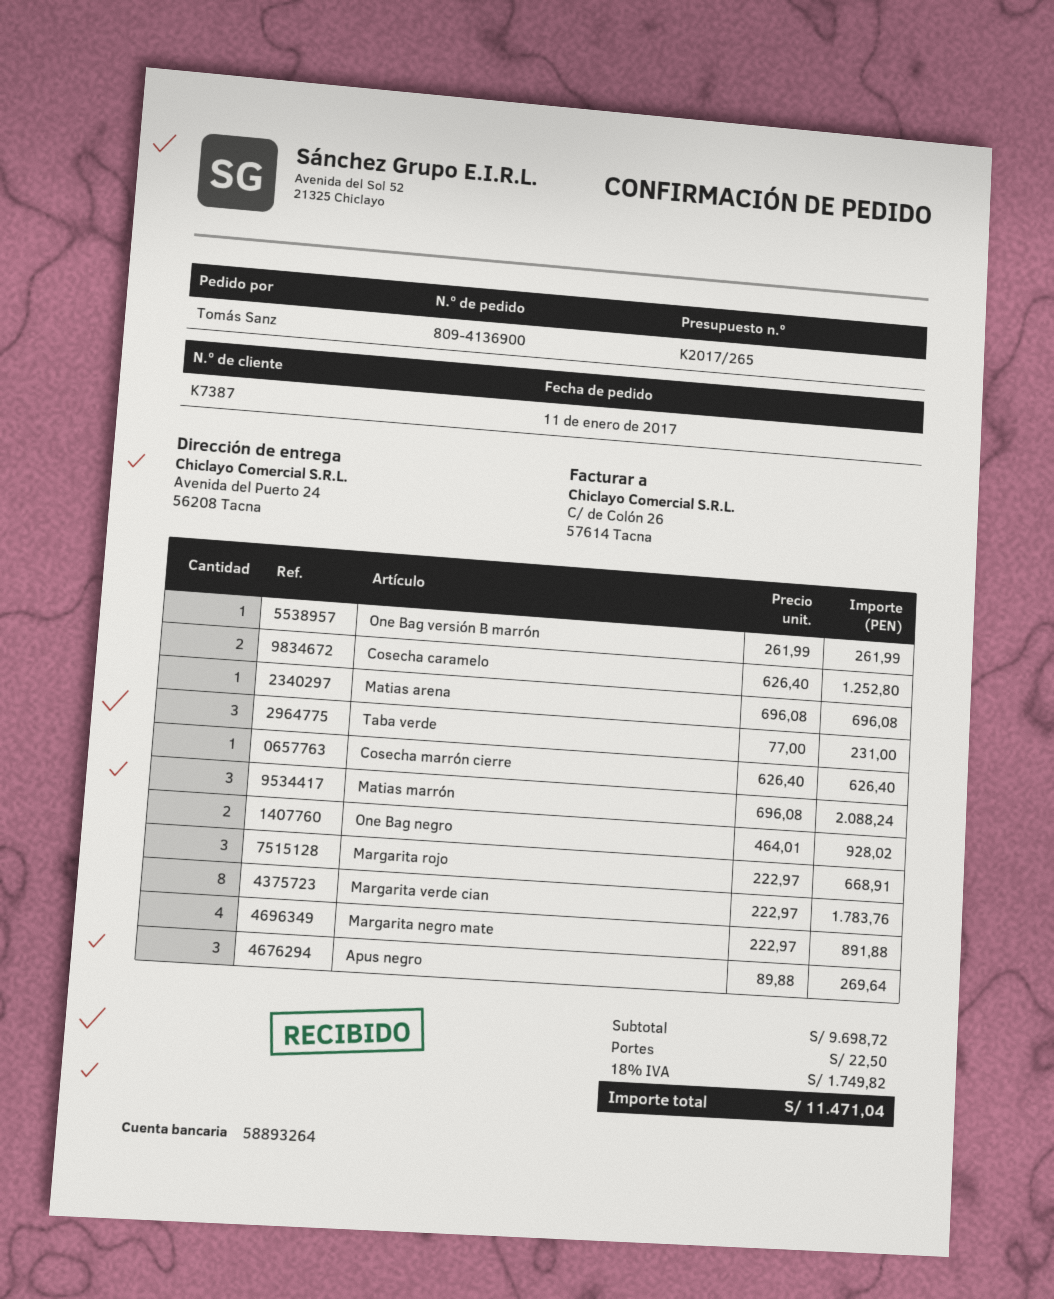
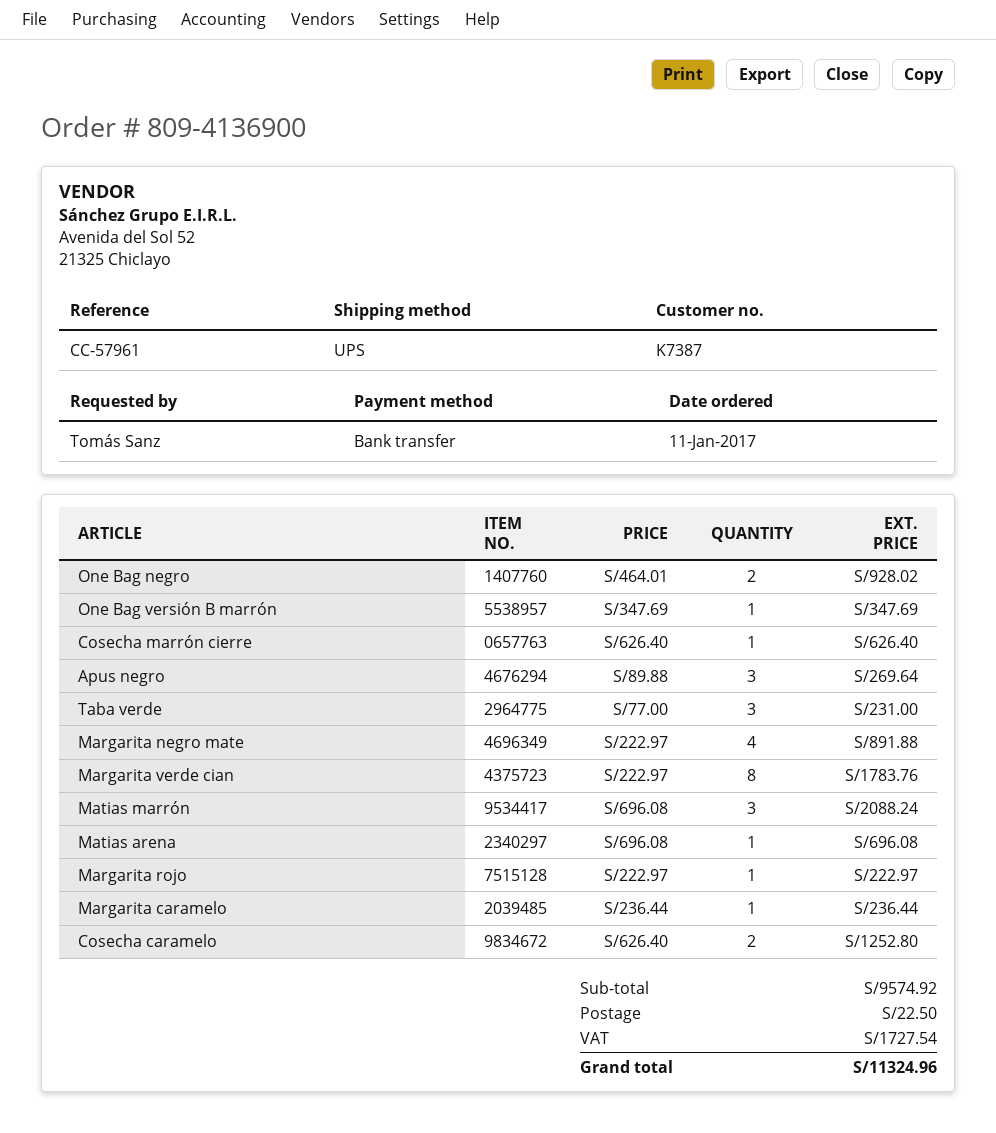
One Bag versión B marrón: 1 x 261.99 = 261.99 -> 1 x 347.69 = 347.69
Margarita rojo: 3 x 222.97 = 668.91 -> 1 x 222.97 = 222.97
Margarita caramelo: none -> 1 x 236.44 = 236.44
subtotal: 9698.72 -> 9574.92
tax: 1749.82 -> 1727.54
total: 11471.04 -> 11324.96

